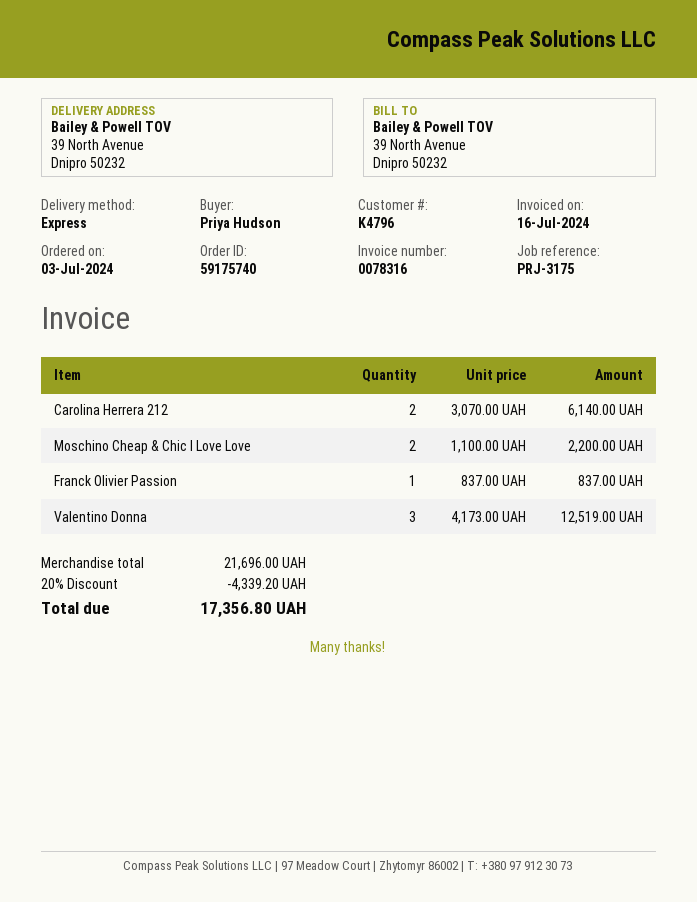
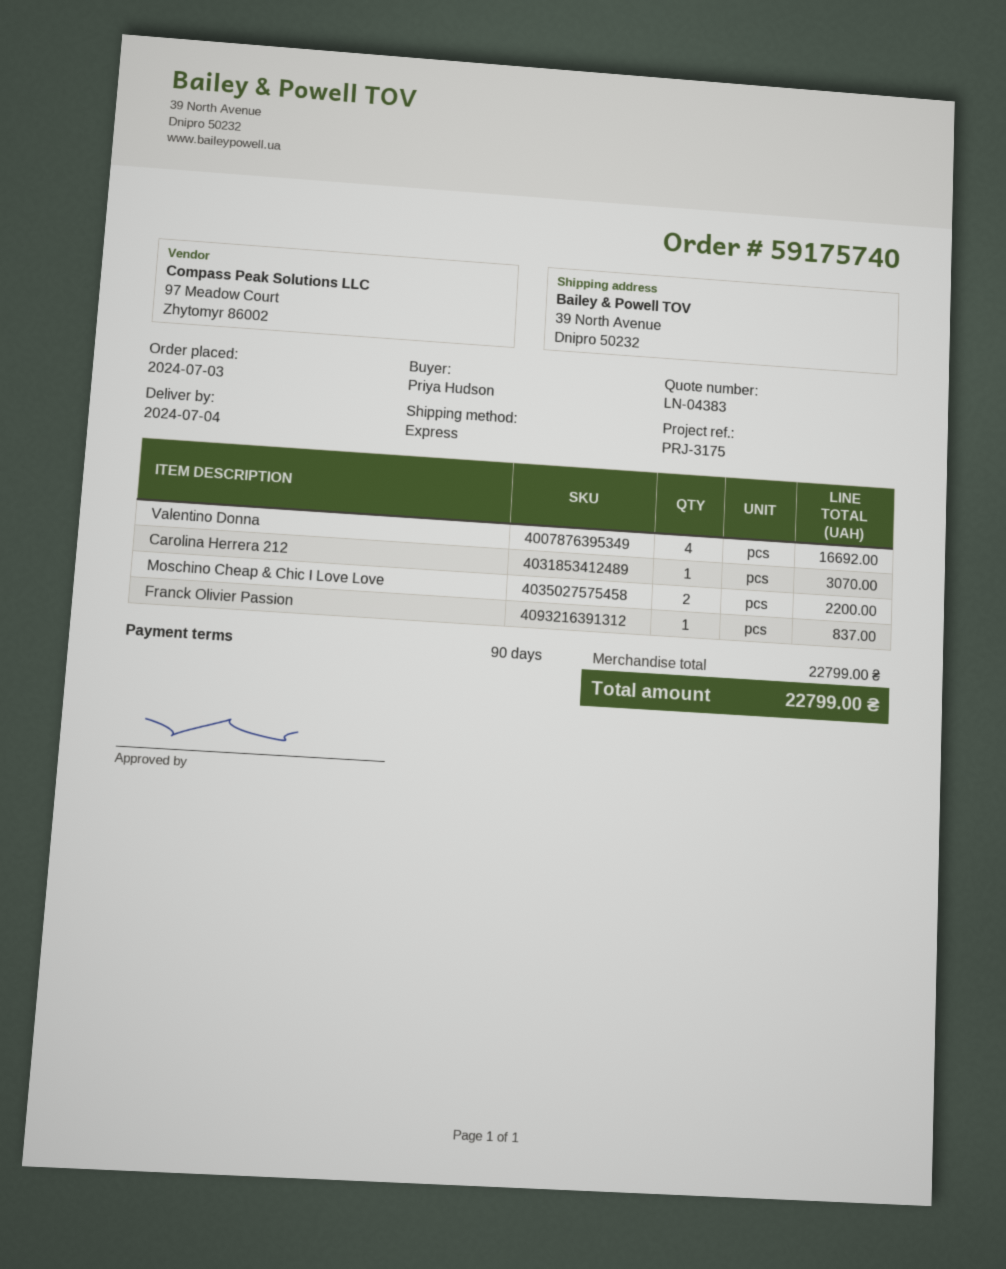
Carolina Herrera 212: 2 for 6140.00 -> 1 for 3070.00
Valentino Donna: 3 for 12519.00 -> 4 for 16692.00
subtotal: 21696.00 -> 22799.00
discount: 20% = 4339.20 -> none
total: 17356.80 -> 22799.00

